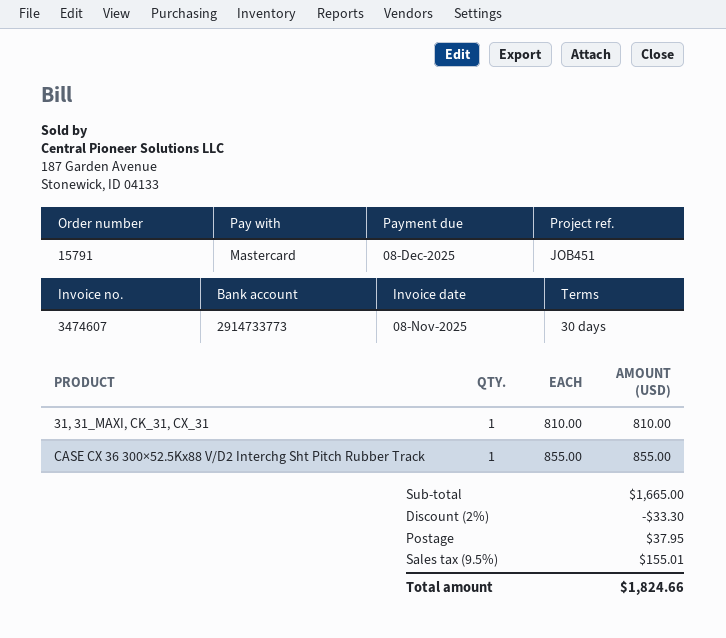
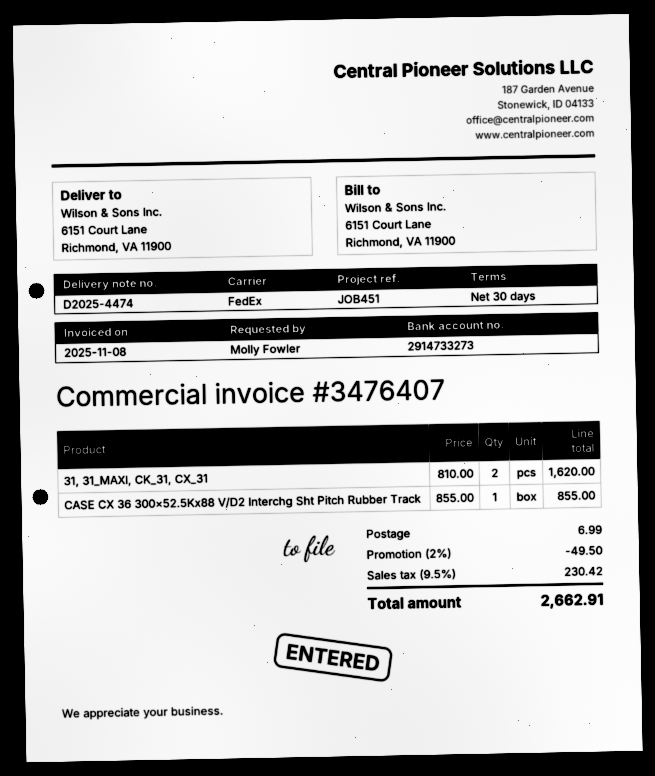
invoice number: 3474607 -> 3476407
bank account: 2914733773 -> 2914733273
31, 31_MAXI, CK_31, CX_31: 1 x 810.00 = 810.00 -> 2 x 810.00 = 1620.00
discount: 2% = 33.30 -> 2% = 49.50
shipping: 37.95 -> 6.99
tax: 9.5% = 155.01 -> 9.5% = 230.42
total: 1824.66 -> 2662.91

